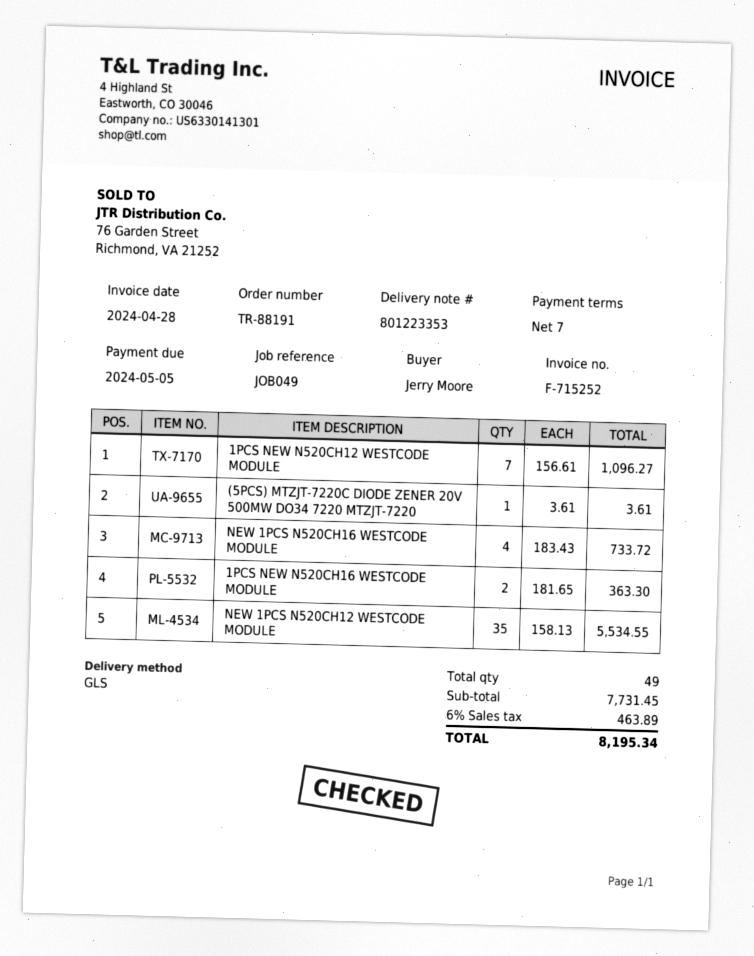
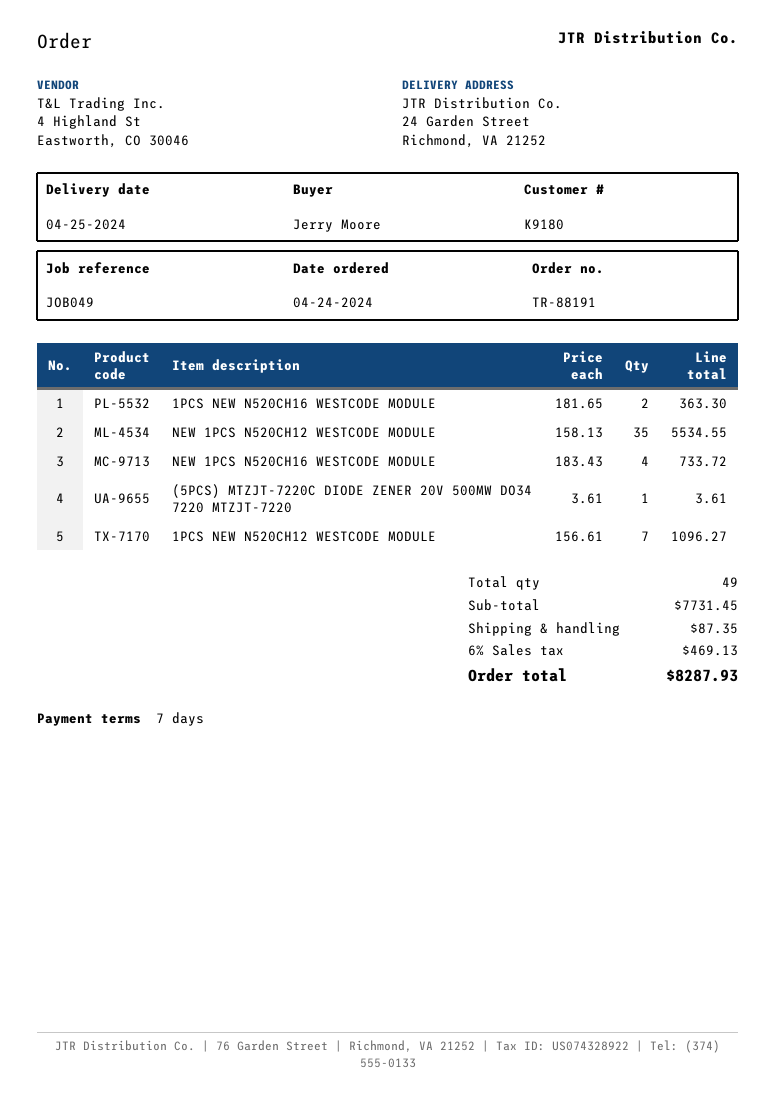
shipping: none -> 87.35
tax: 6% = 463.89 -> 6% = 469.13
total: 8195.34 -> 8287.93

